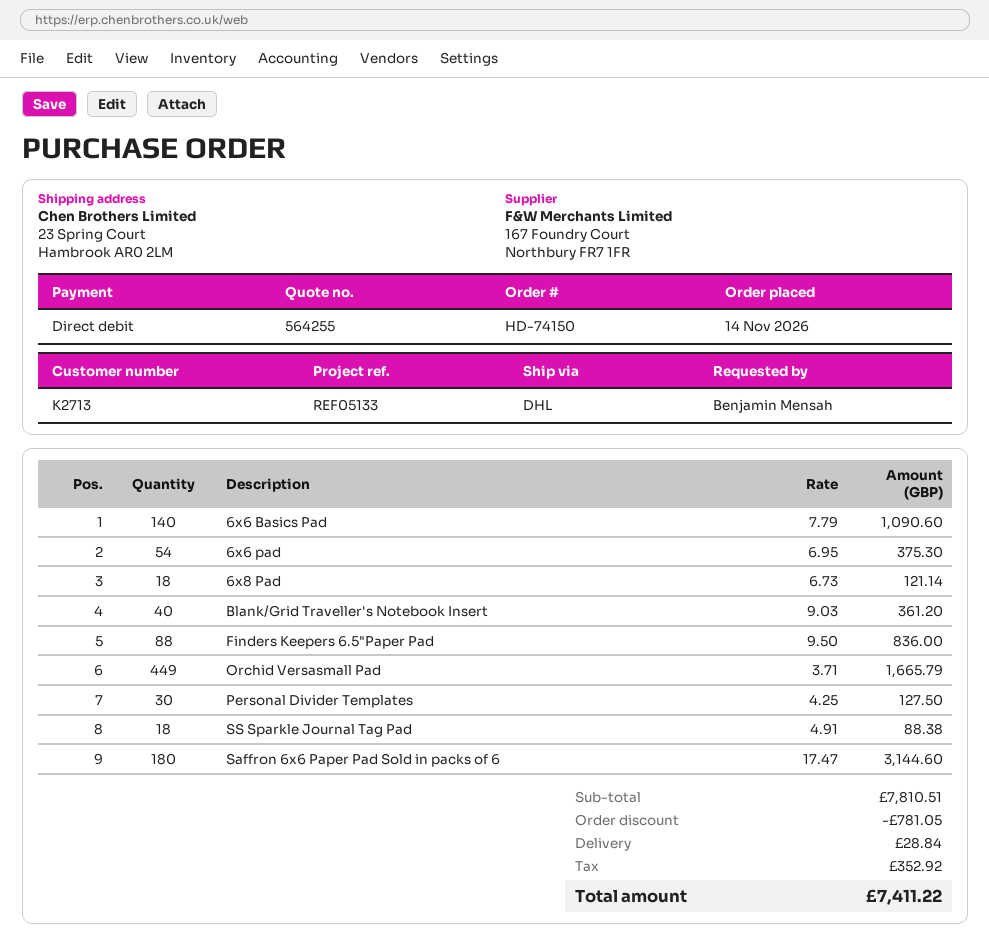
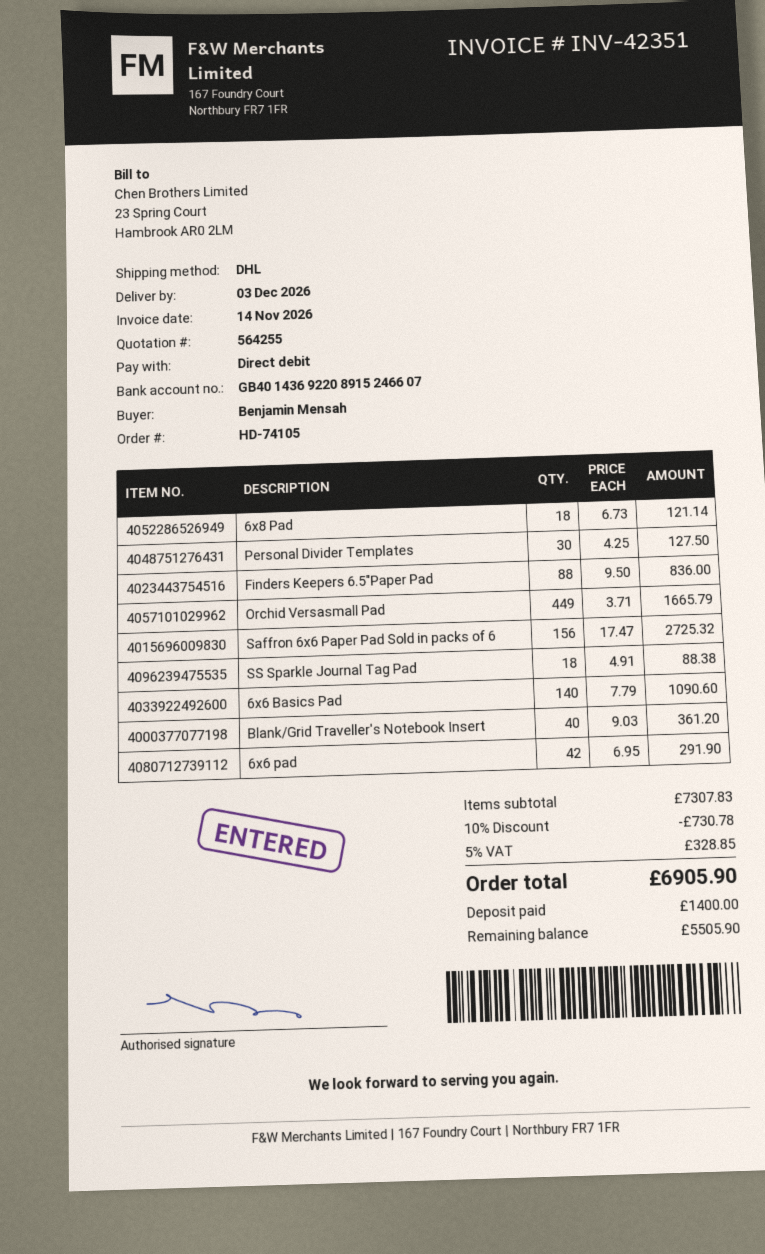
order number: HD-74150 -> HD-74105
6x6 pad: 54 x 6.95 = 375.30 -> 42 x 6.95 = 291.90
Saffron 6x6 Paper Pad Sold in packs of 6: 180 x 17.47 = 3144.60 -> 156 x 17.47 = 2725.32
subtotal: 7810.51 -> 7307.83
discount: 781.05 -> 730.78
shipping: 28.84 -> none
tax: 352.92 -> 328.85
total: 7411.22 -> 6905.90

